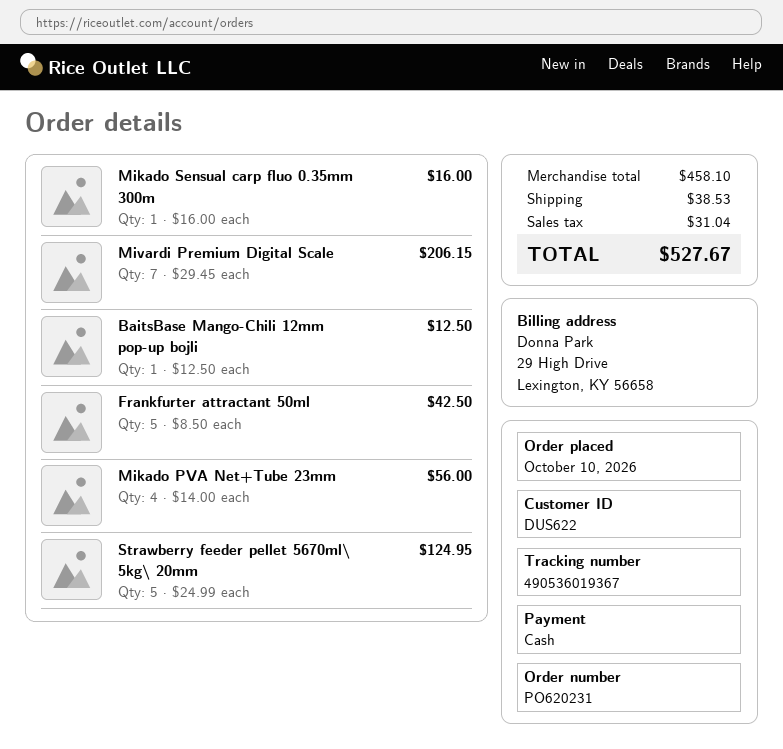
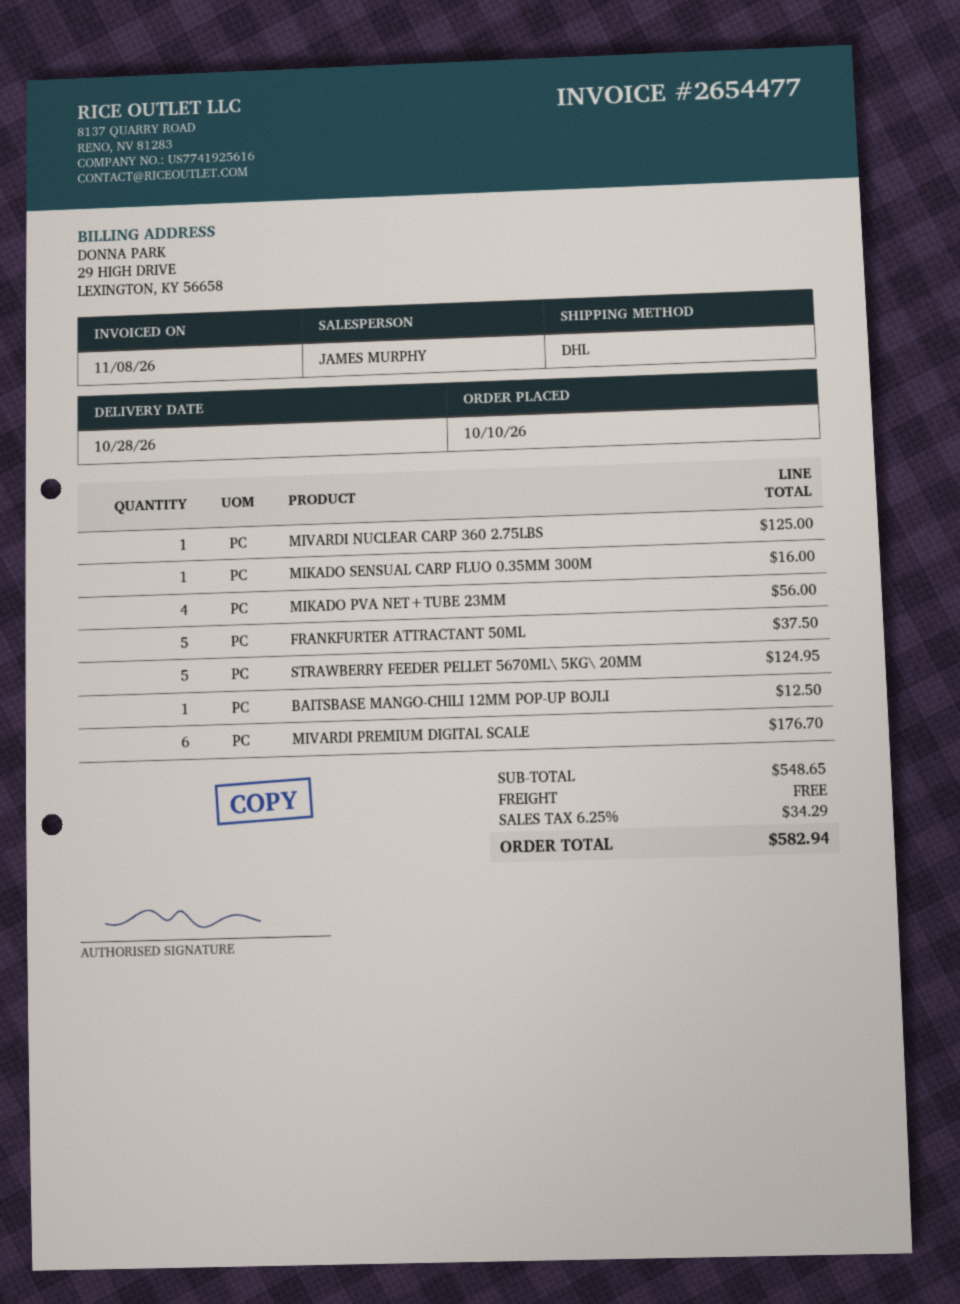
Mivardi Premium Digital Scale: 7 for 206.15 -> 6 for 176.70
Frankfurter attractant 50ml: 5 for 42.50 -> 5 for 37.50
MIVARDI NUCLEAR CARP 360 2.75LBS: none -> 1 for 125.00
subtotal: 458.10 -> 548.65
shipping: 38.53 -> 0.00
tax: 31.04 -> 34.29
total: 527.67 -> 582.94

